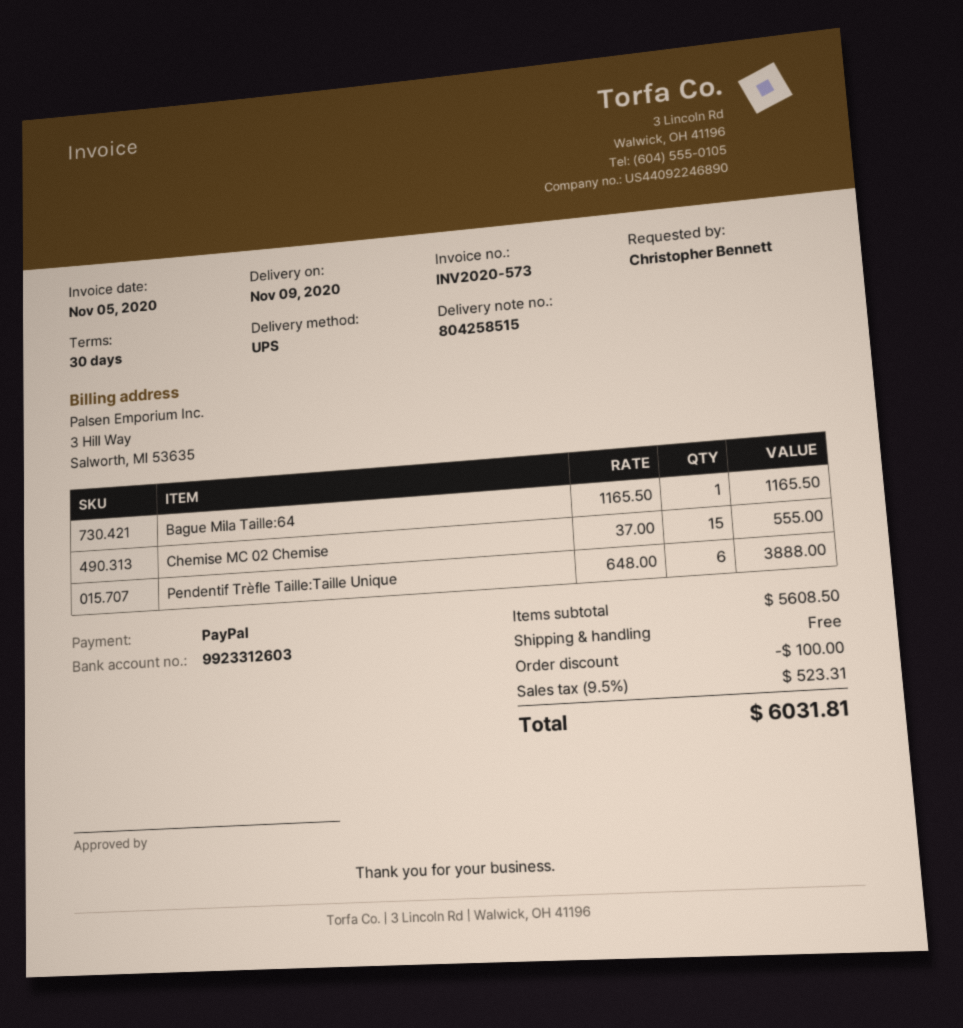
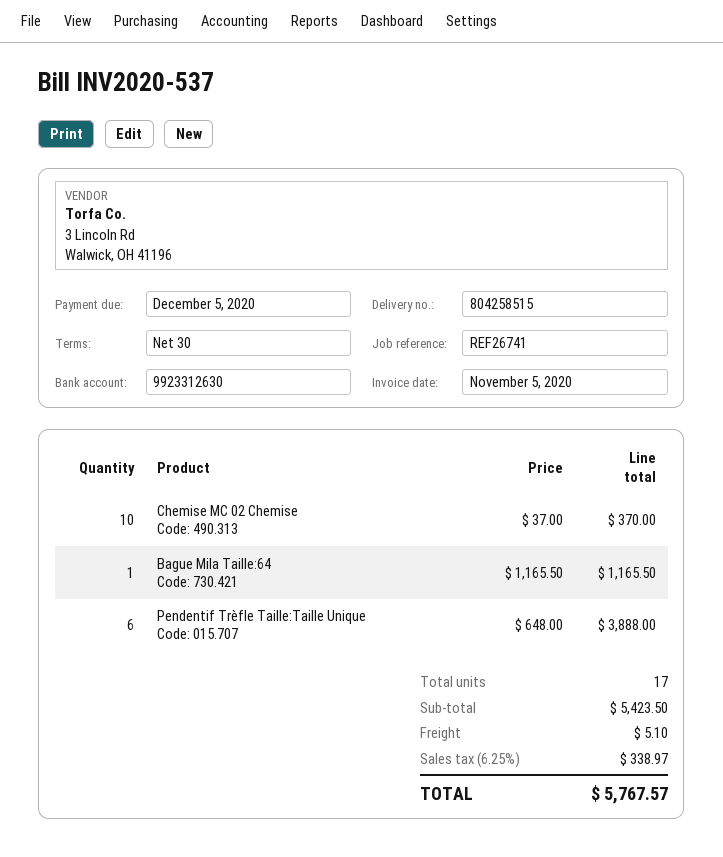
invoice number: INV2020-573 -> INV2020-537
bank account: 9923312603 -> 9923312630
Chemise MC 02 Chemise: 15 x 37.00 = 555.00 -> 10 x 37.00 = 370.00
subtotal: 5608.50 -> 5423.50
discount: 100.00 -> none
shipping: 0.00 -> 5.10
tax: 9.5% = 523.31 -> 6.25% = 338.97
total: 6031.81 -> 5767.57

